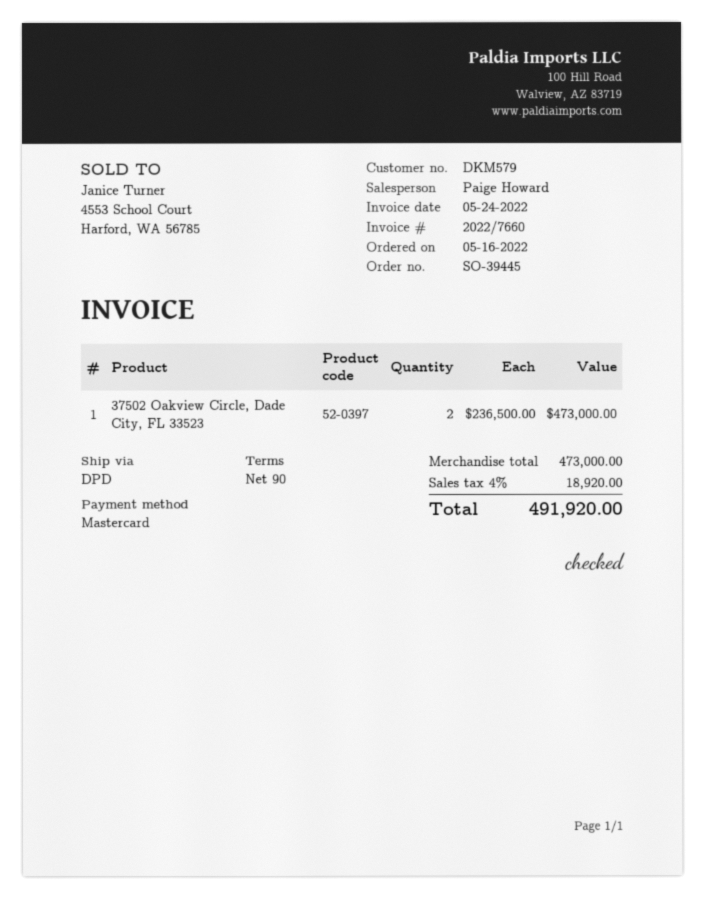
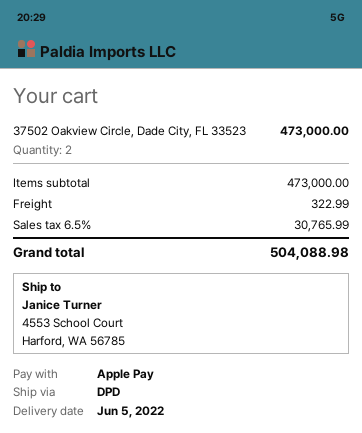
payment method: Mastercard -> Apple Pay
shipping: none -> 322.99
tax: 4% = 18920.00 -> 6.5% = 30765.99
total: 491920.00 -> 504088.98

